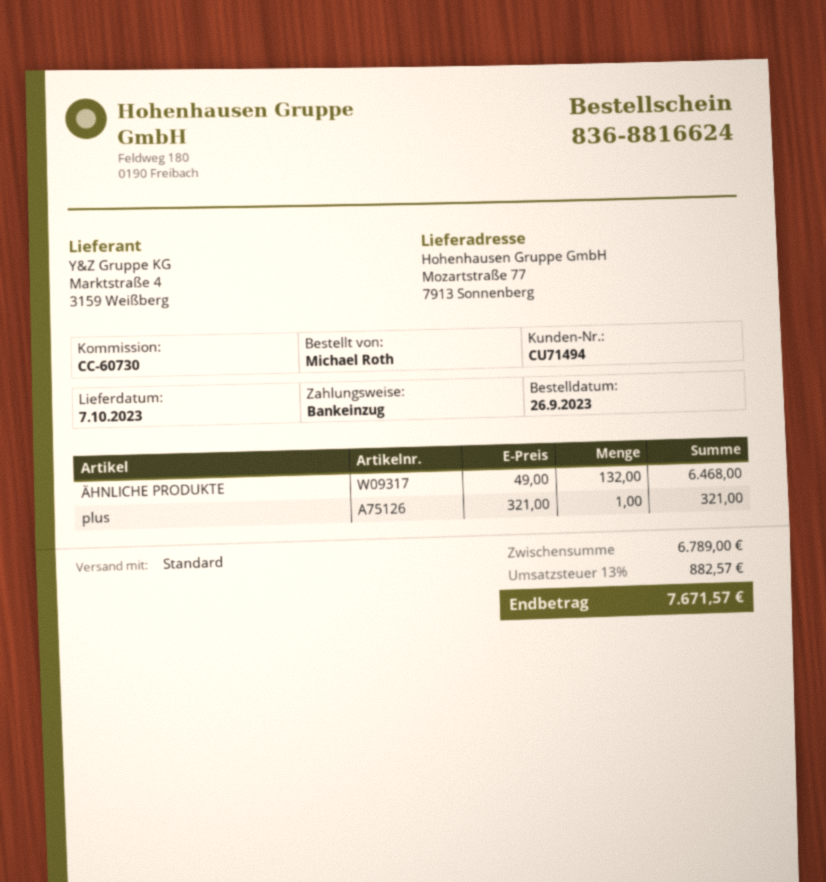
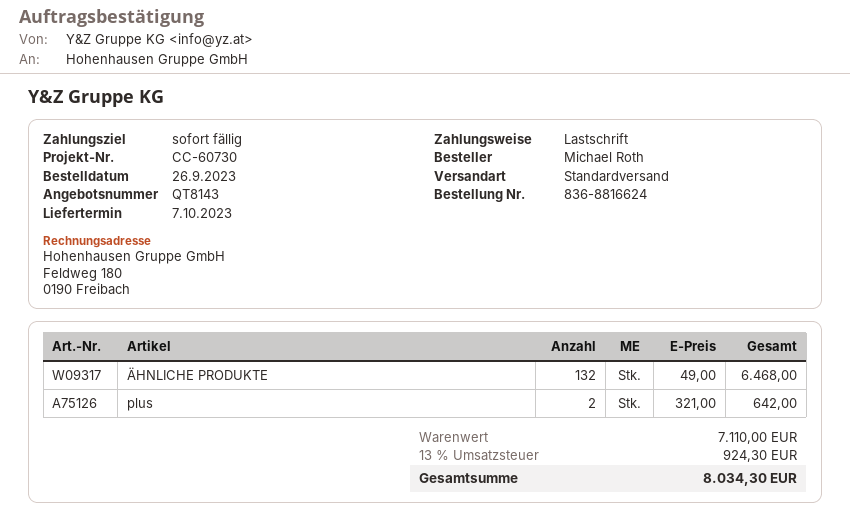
plus: 1 x 321.00 = 321.00 -> 2 x 321.00 = 642.00
subtotal: 6789.00 -> 7110.00
tax: 13% = 882.57 -> 13% = 924.30
total: 7671.57 -> 8034.30

